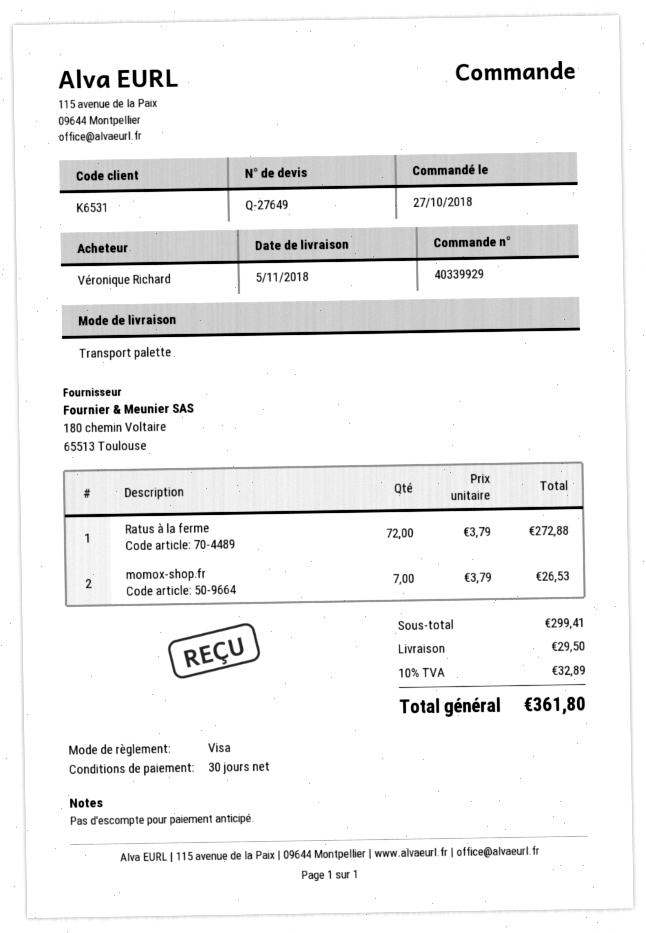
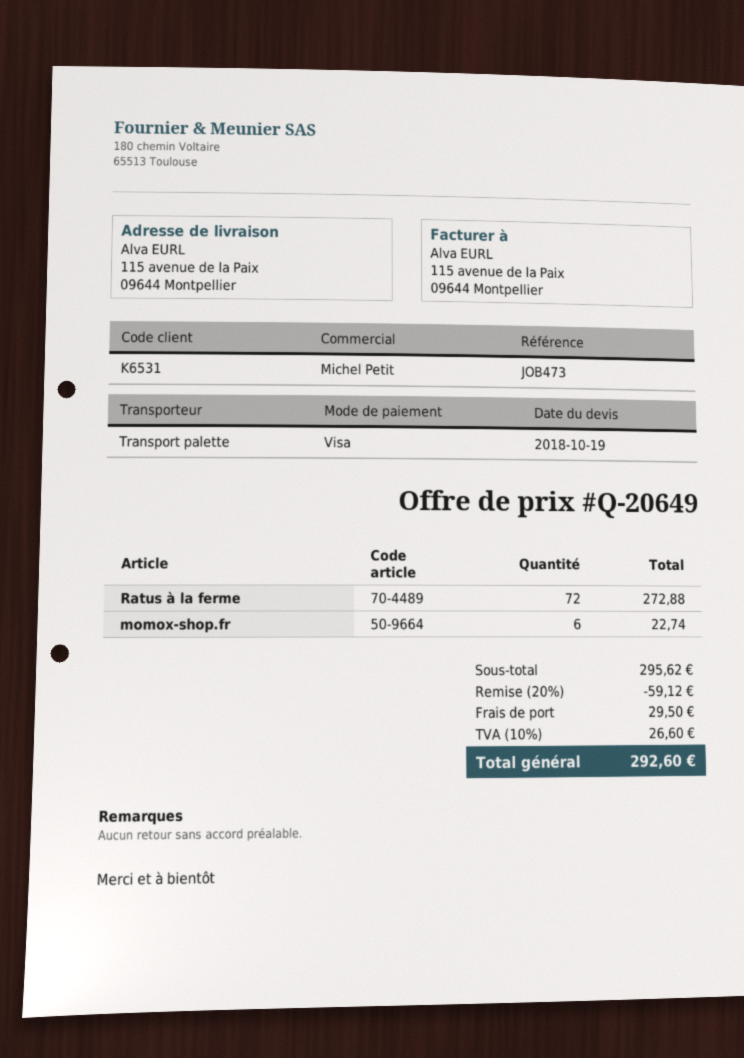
quote number: Q-27649 -> Q-20649
momox-shop.fr: 7 for 26.53 -> 6 for 22.74
subtotal: 299.41 -> 295.62
discount: none -> 20% = 59.12
tax: 10% = 32.89 -> 10% = 26.60
total: 361.80 -> 292.60

